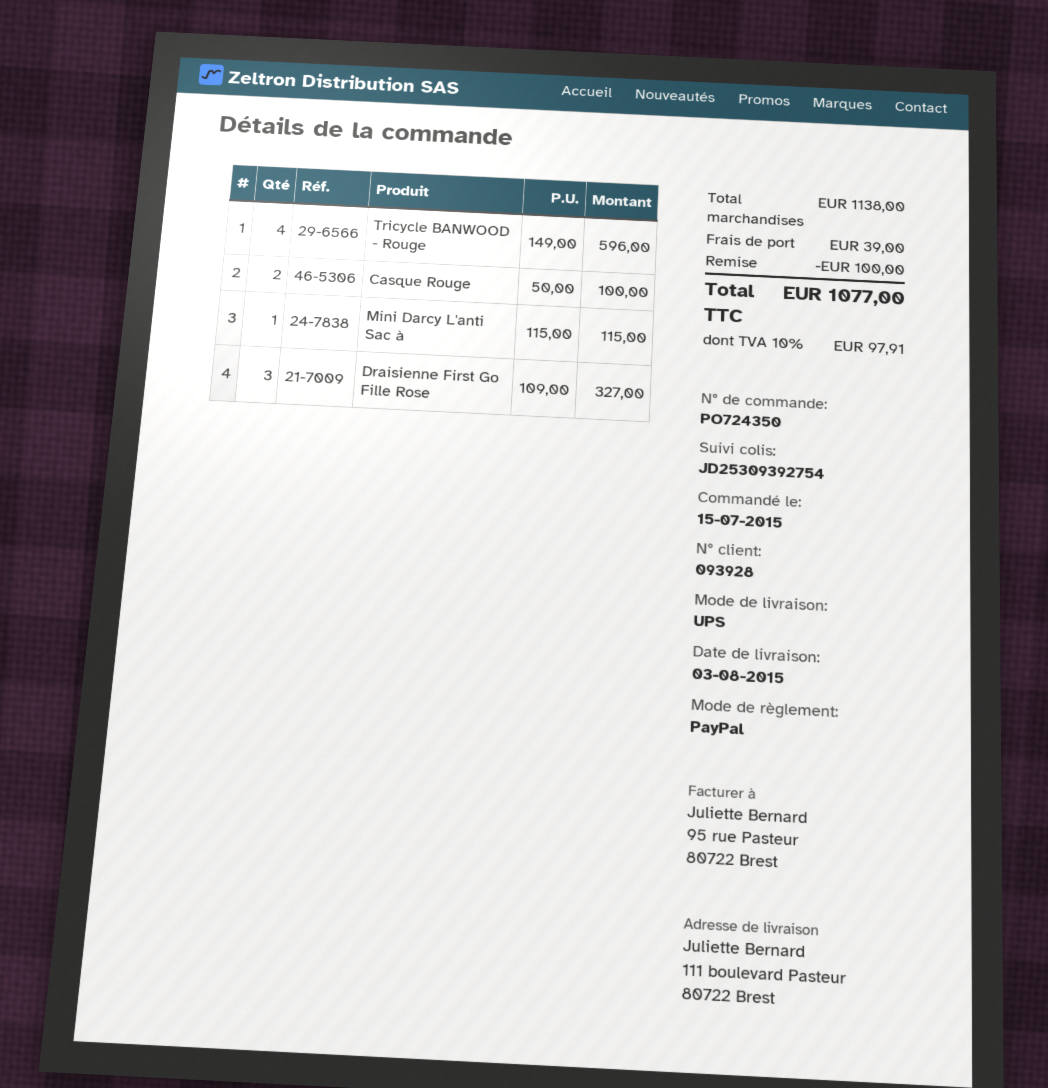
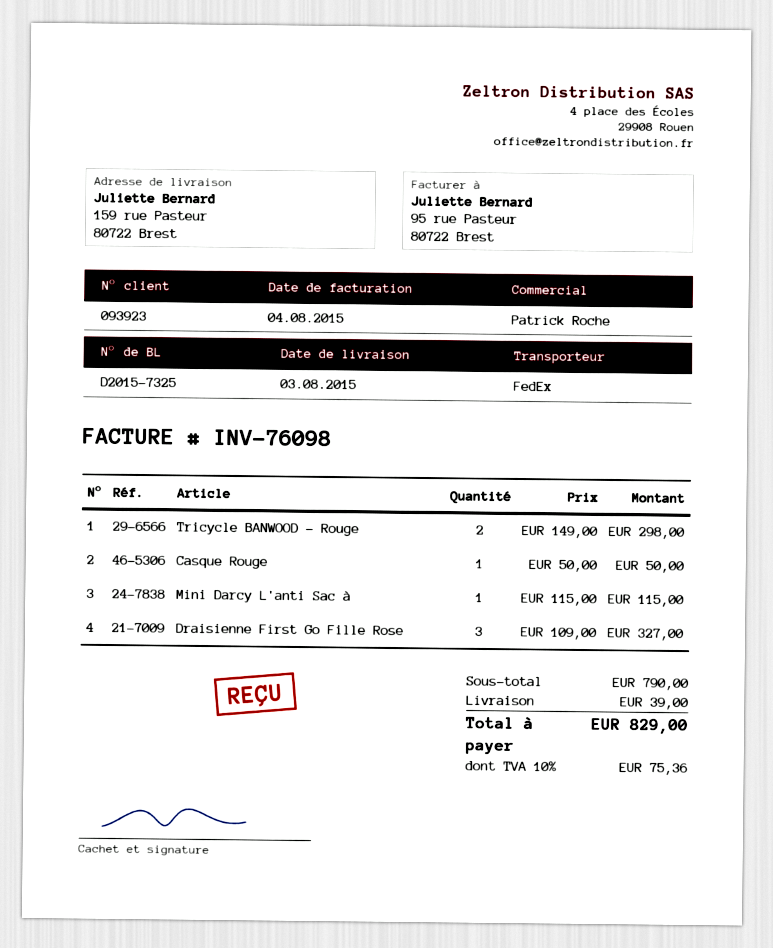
customer number: 093928 -> 093923
shipping method: UPS -> FedEx
ship to: 111 boulevard Pasteur, 80722 Brest -> 159 rue Pasteur, 80722 Brest
Tricycle BANWOOD - Rouge: 4 x 149.00 = 596.00 -> 2 x 149.00 = 298.00
Casque Rouge: 2 x 50.00 = 100.00 -> 1 x 50.00 = 50.00
subtotal: 1138.00 -> 790.00
discount: 100.00 -> none
tax: 10% = 97.91 -> 10% = 75.36
total: 1077.00 -> 829.00

